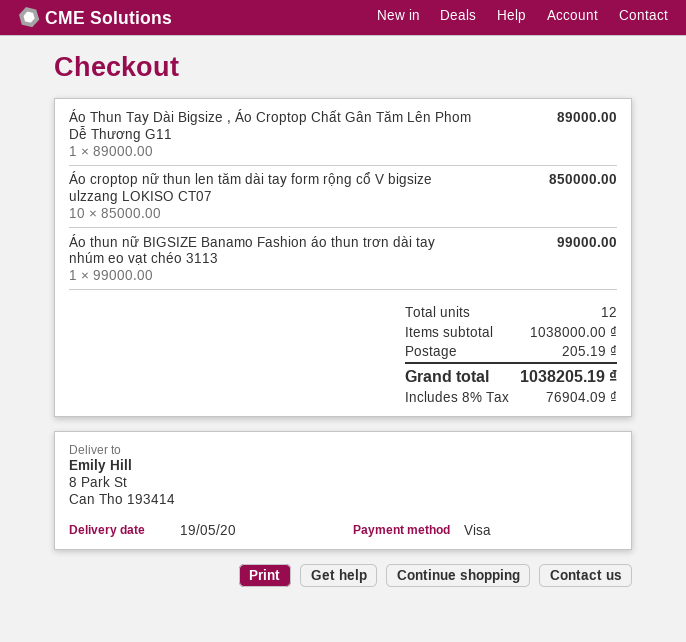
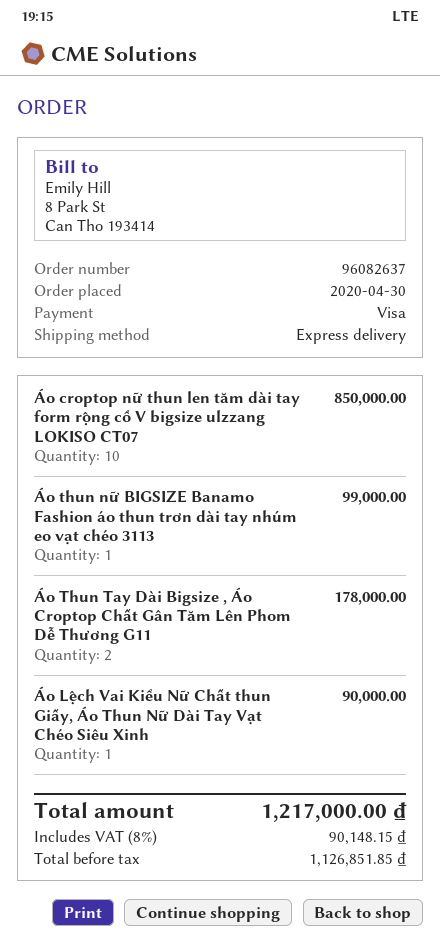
Áo Thun Tay Dài Bigsize , Áo Croptop Chất Gân Tăm Lên Phom Dễ Thương G11: 1 for 89000.00 -> 2 for 178000.00
Áo Lệch Vai Kiểu Nữ Chất thun Giấy, Áo Thun Nữ Dài Tay Vạt Chéo Siêu Xinh: none -> 1 for 90000.00
shipping: 205.19 -> none
tax: 8% = 76904.09 -> 8% = 90148.15
total: 1038205.19 -> 1217000.00

